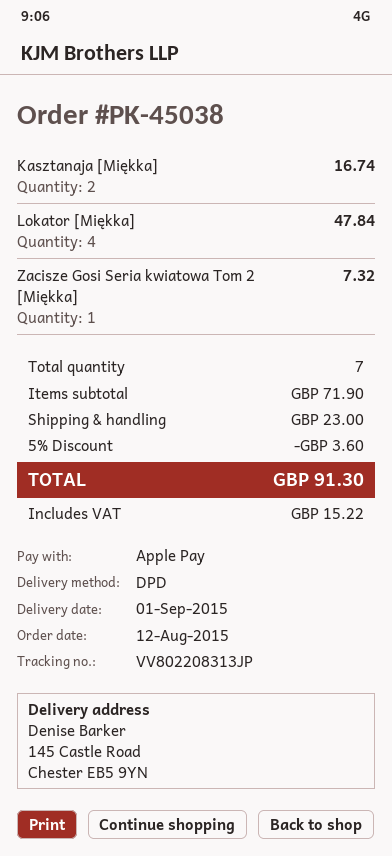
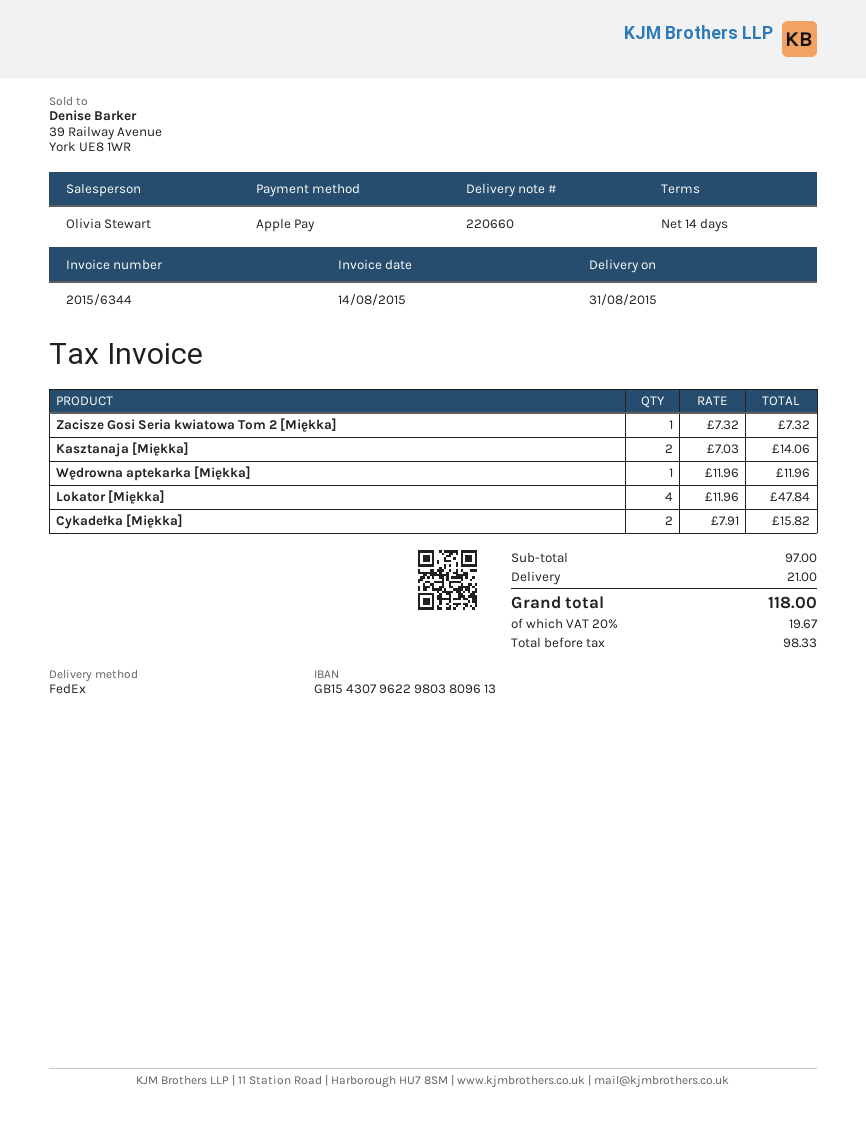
delivery date: 2015-09-01 -> 2015-08-31
shipping method: DPD -> FedEx
Kasztanaja [Miękka]: 2 for 16.74 -> 2 for 14.06
Wędrowna aptekarka [Miękka]: none -> 1 for 11.96
Cykadełka [Miękka]: none -> 2 for 15.82
subtotal: 71.90 -> 97.00
discount: 5% = 3.60 -> none
shipping: 23.00 -> 21.00
tax: 15.22 -> 19.67
total: 91.30 -> 118.00

